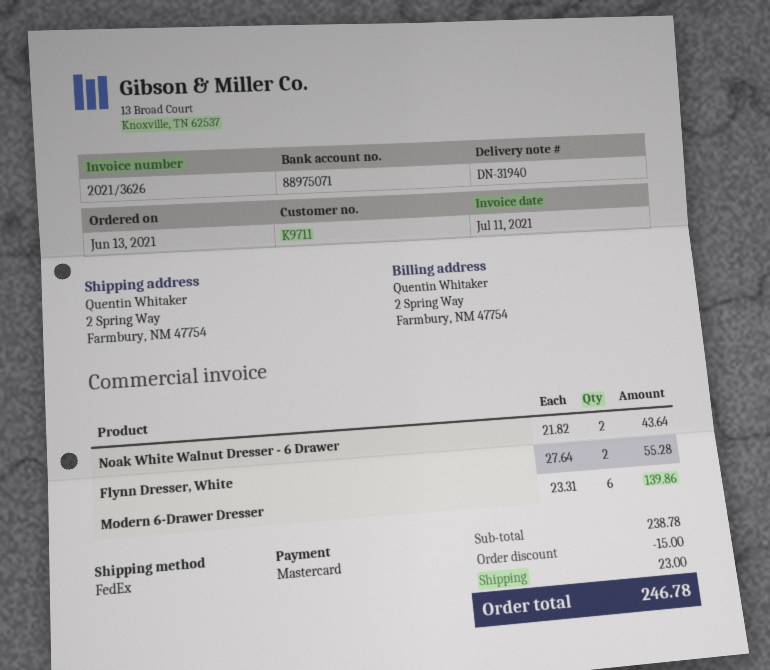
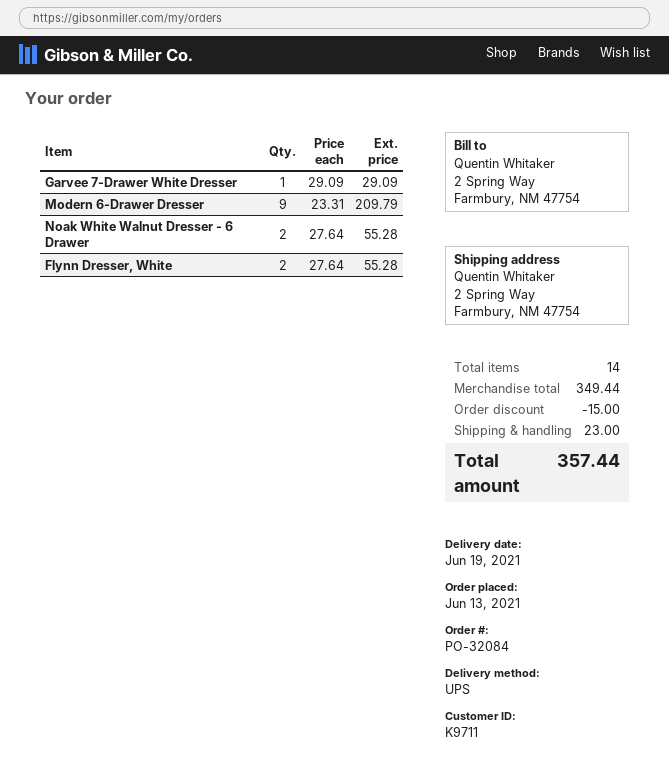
shipping method: FedEx -> UPS
Noak White Walnut Dresser - 6 Drawer: 2 x 21.82 = 43.64 -> 2 x 27.64 = 55.28
Modern 6-Drawer Dresser: 6 x 23.31 = 139.86 -> 9 x 23.31 = 209.79
Garvee 7-Drawer White Dresser: none -> 1 x 29.09 = 29.09
subtotal: 238.78 -> 349.44
total: 246.78 -> 357.44

